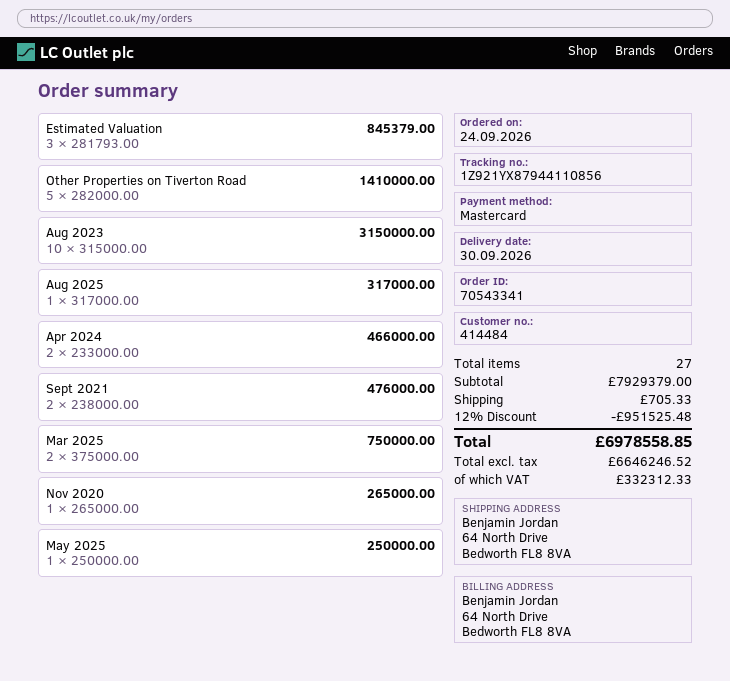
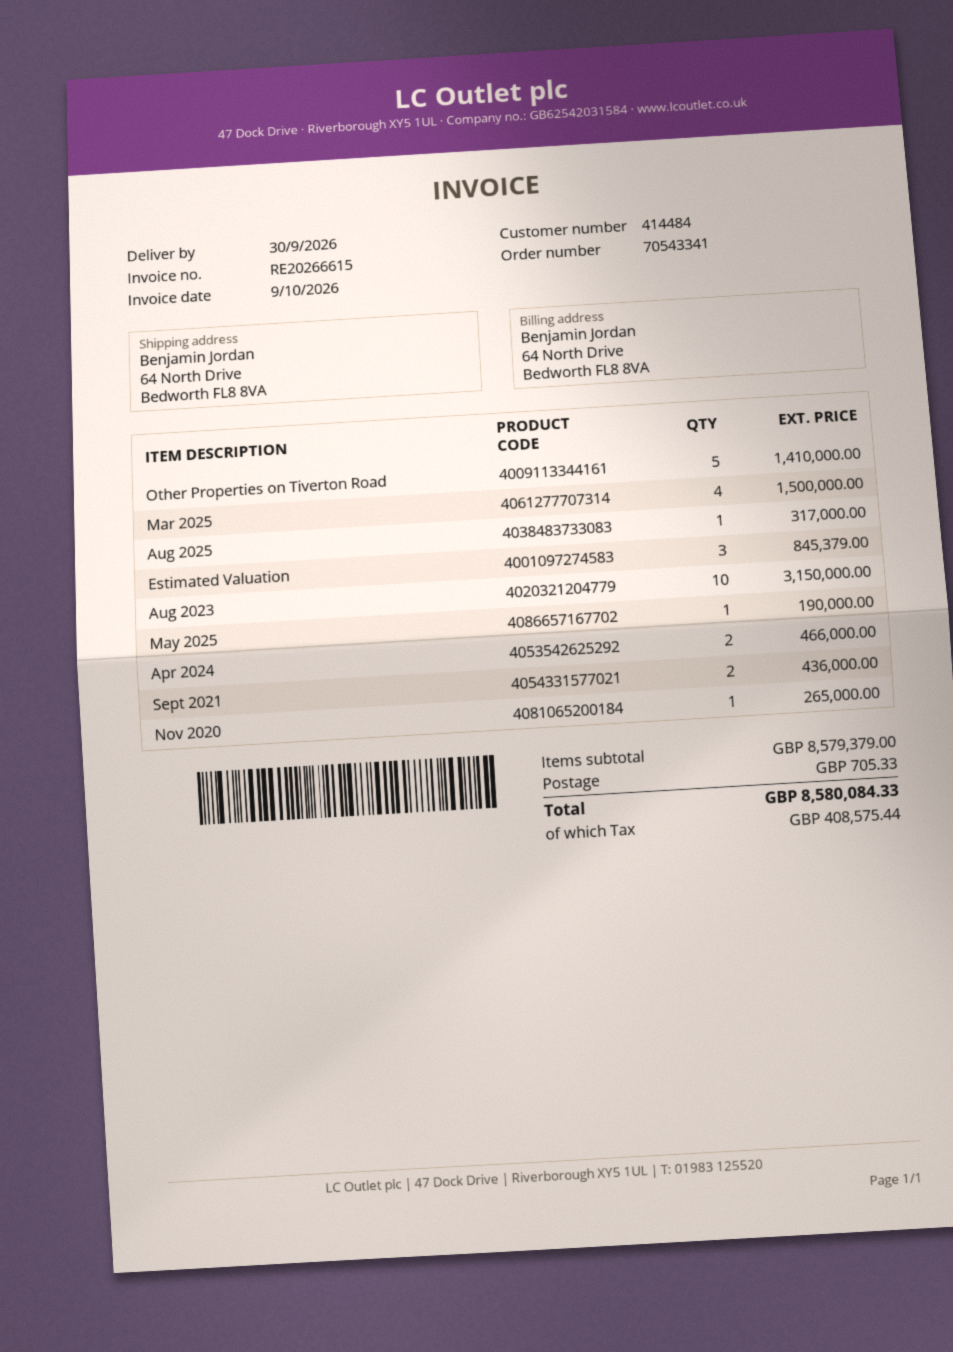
Sept 2021: 2 for 476000.00 -> 2 for 436000.00
Mar 2025: 2 for 750000.00 -> 4 for 1500000.00
May 2025: 1 for 250000.00 -> 1 for 190000.00
subtotal: 7929379.00 -> 8579379.00
discount: 12% = 951525.48 -> none
tax: 332312.33 -> 408575.44
total: 6978558.85 -> 8580084.33

